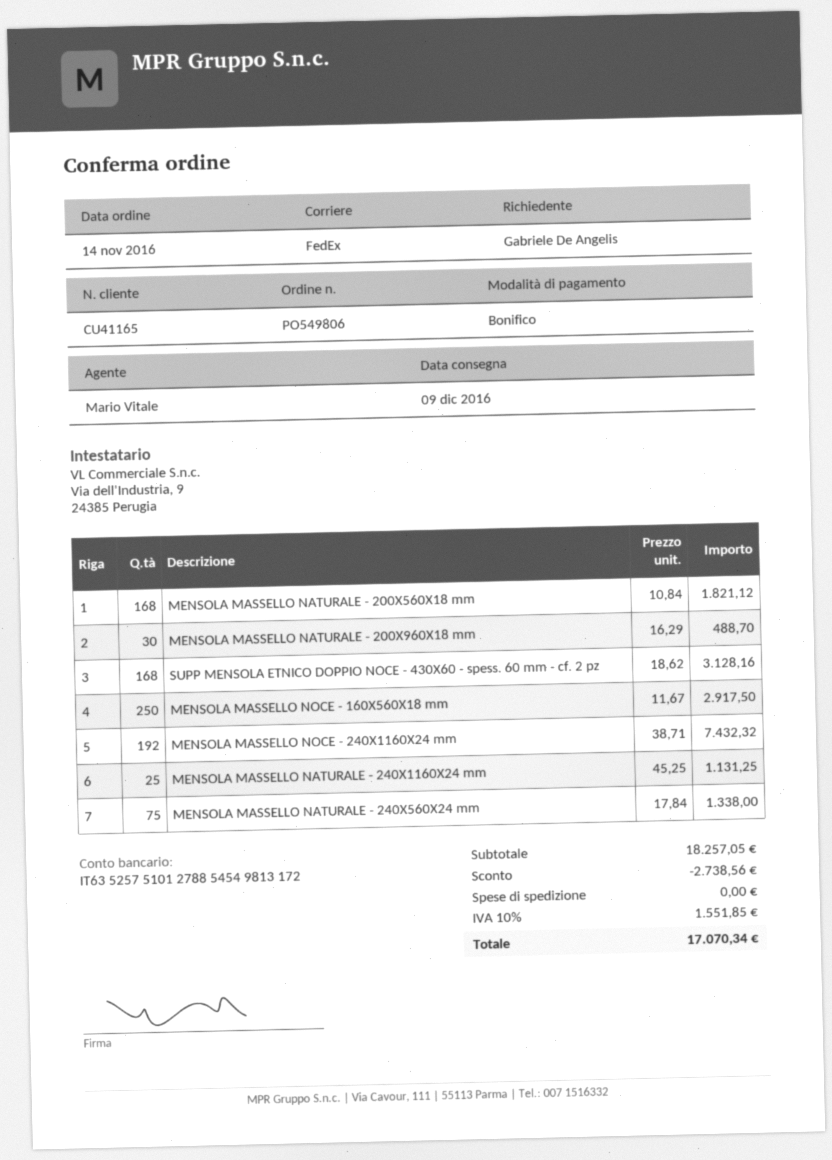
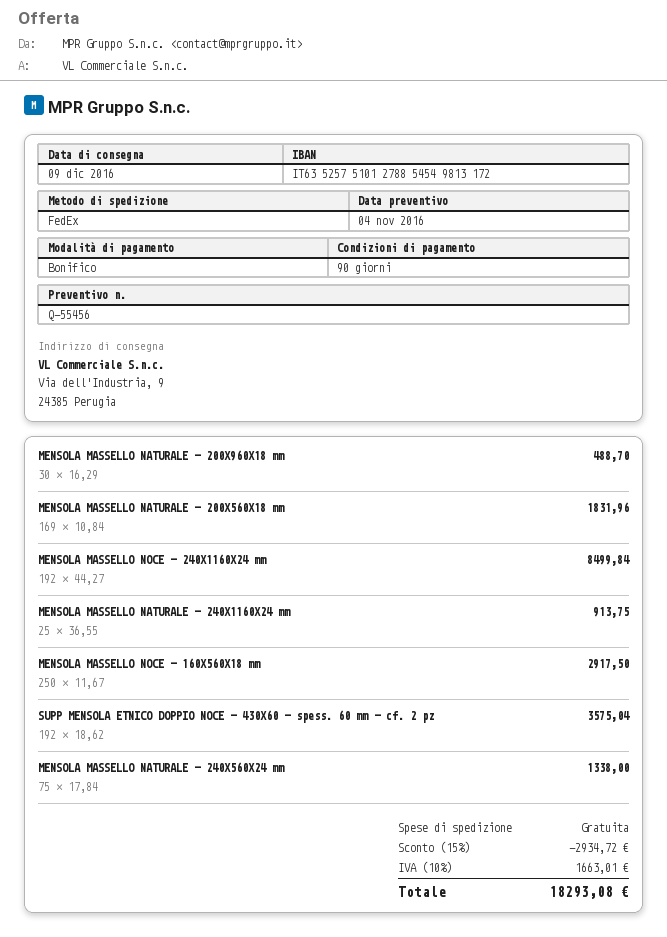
MENSOLA MASSELLO NATURALE - 200X560X18 mm: 168 x 10.84 = 1821.12 -> 169 x 10.84 = 1831.96
SUPP MENSOLA ETNICO DOPPIO NOCE - 430X60 - spess. 60 mm - cf. 2 pz: 168 x 18.62 = 3128.16 -> 192 x 18.62 = 3575.04
MENSOLA MASSELLO NOCE - 240X1160X24 mm: 192 x 38.71 = 7432.32 -> 192 x 44.27 = 8499.84
MENSOLA MASSELLO NATURALE - 240X1160X24 mm: 25 x 45.25 = 1131.25 -> 25 x 36.55 = 913.75
discount: 2738.56 -> 2934.72
tax: 10% = 1551.85 -> 10% = 1663.01
total: 17070.34 -> 18293.08

